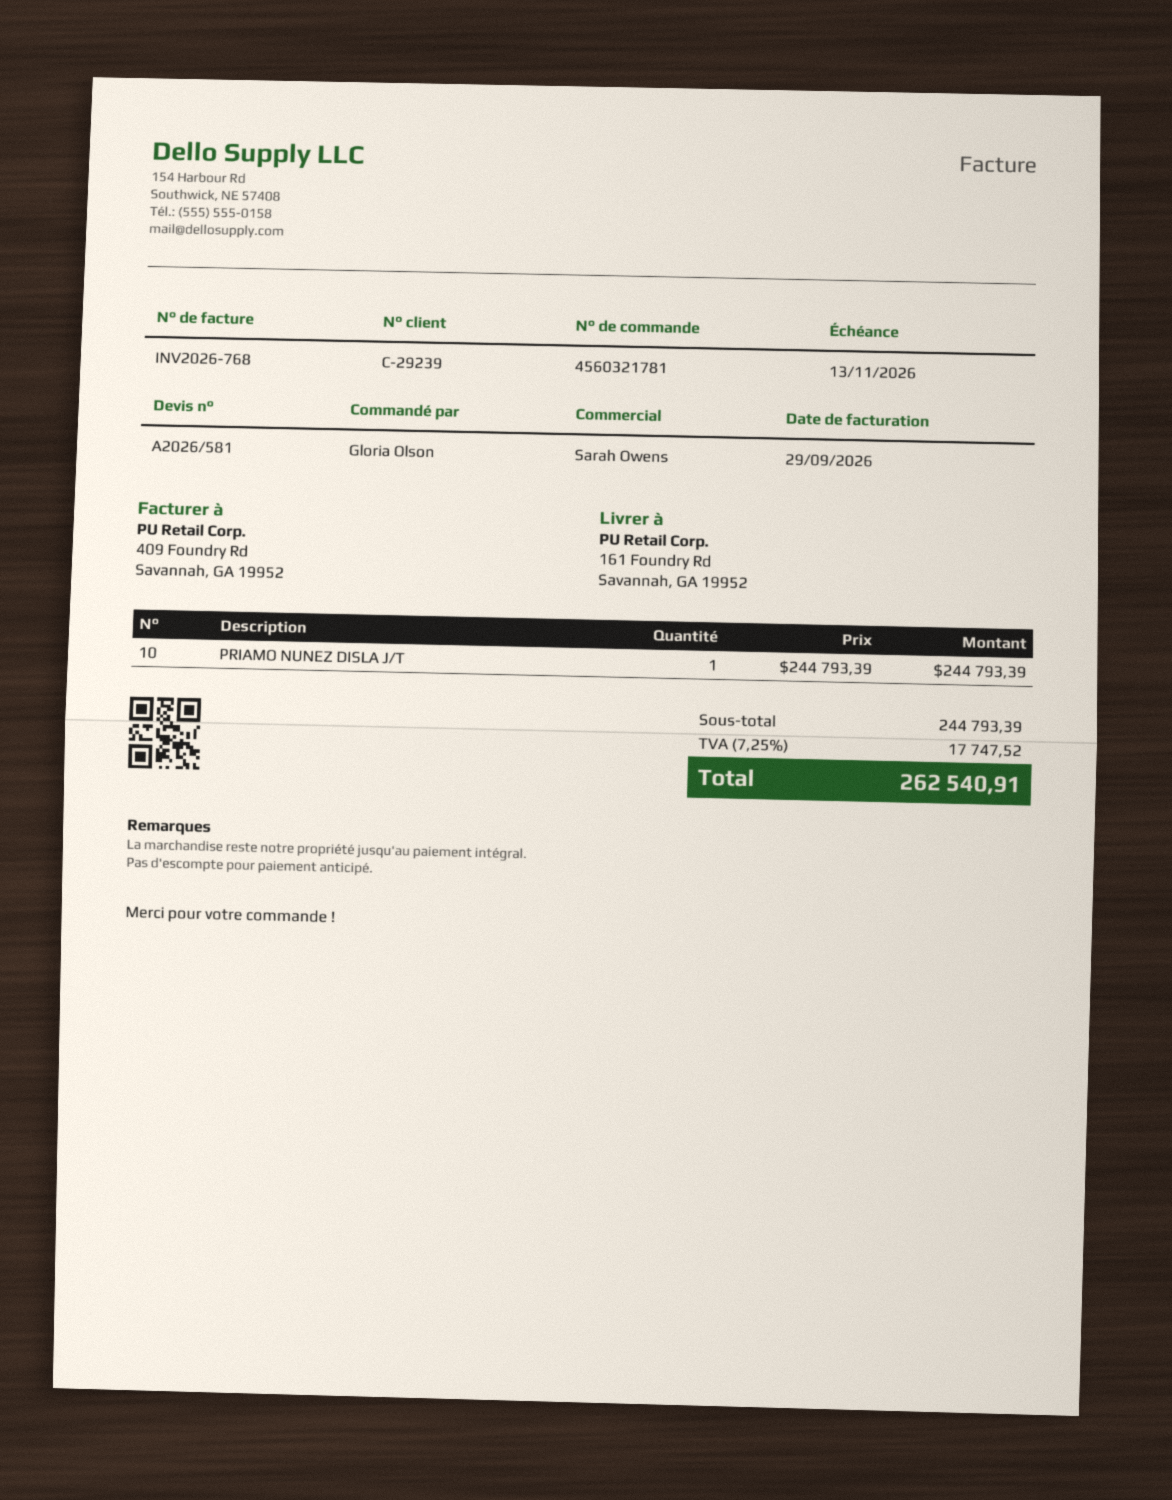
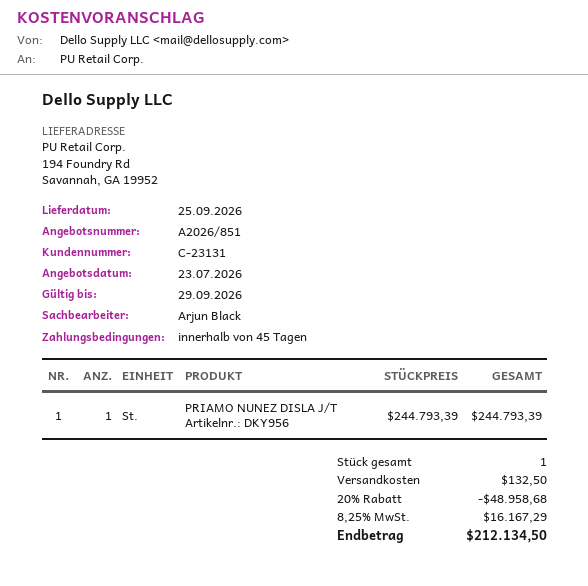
quote number: A2026/581 -> A2026/851
customer number: C-29239 -> C-23131
sales rep: Sarah Owens -> Arjun Black
ship to: 161 Foundry Rd, Savannah, GA 19952 -> 194 Foundry Rd, Savannah, GA 19952
discount: none -> 20% = 48958.68
shipping: none -> 132.50
tax: 7.25% = 17747.52 -> 8.25% = 16167.29
total: 262540.91 -> 212134.50

